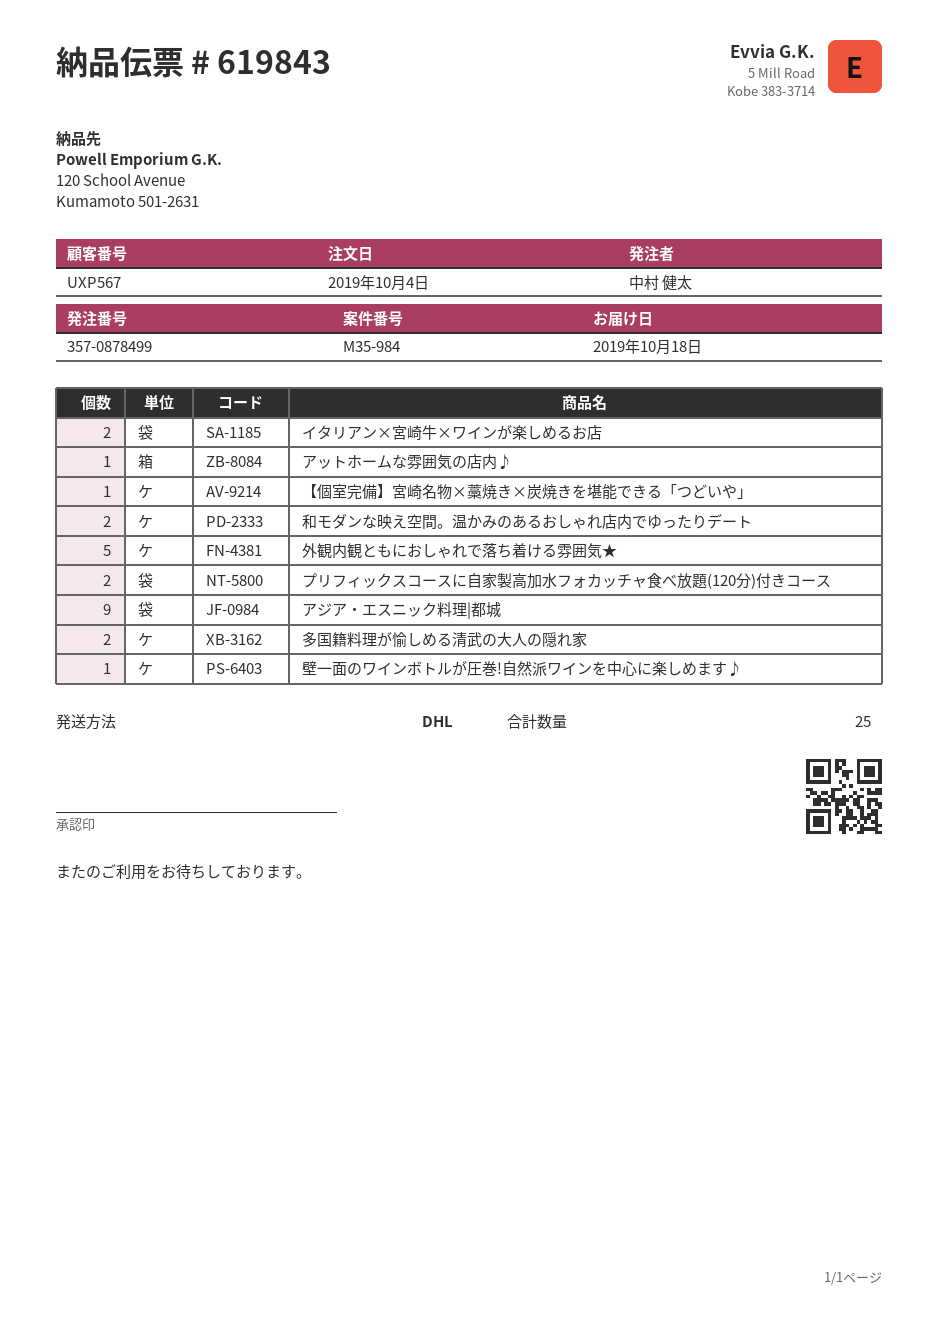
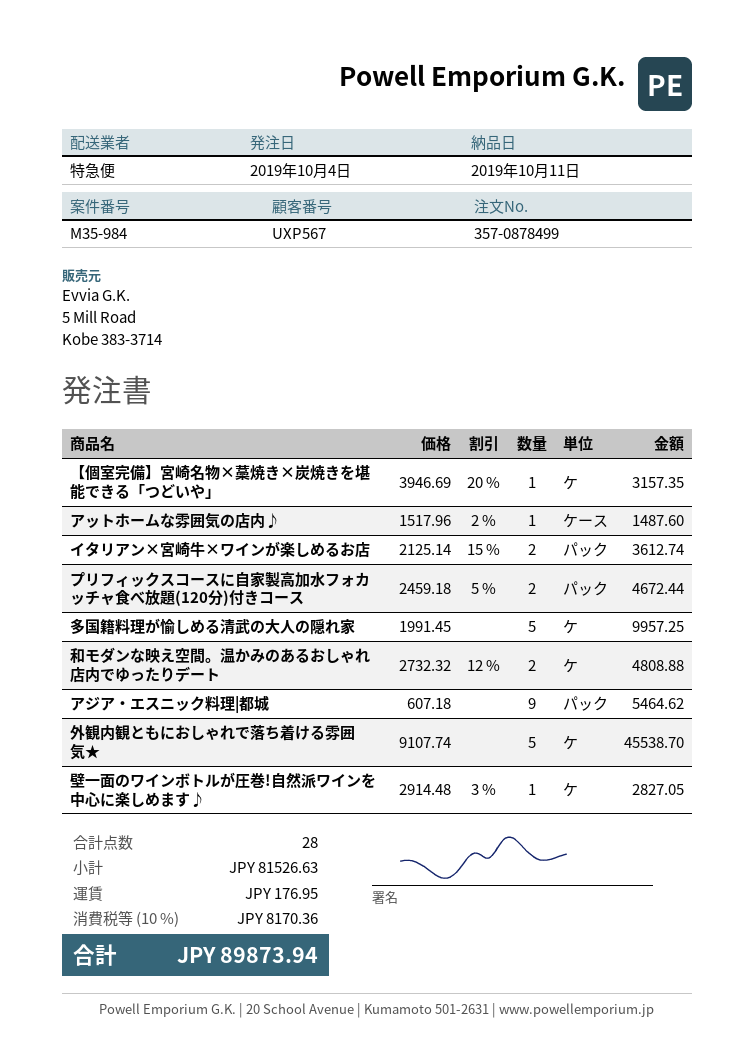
delivery date: 2019-10-18 -> 2019-10-11
shipping method: DHL -> express
多国籍料理が愉しめる清武の大人の隠れ家: 2 -> 5
total quantity: 25 -> 28

